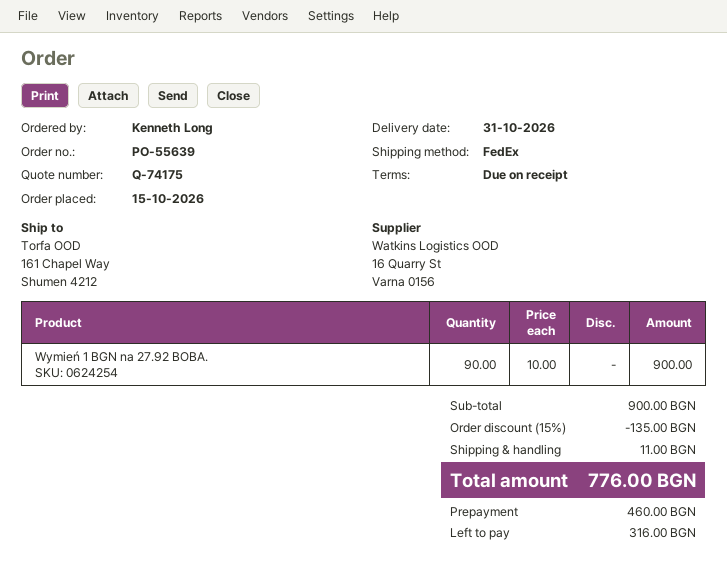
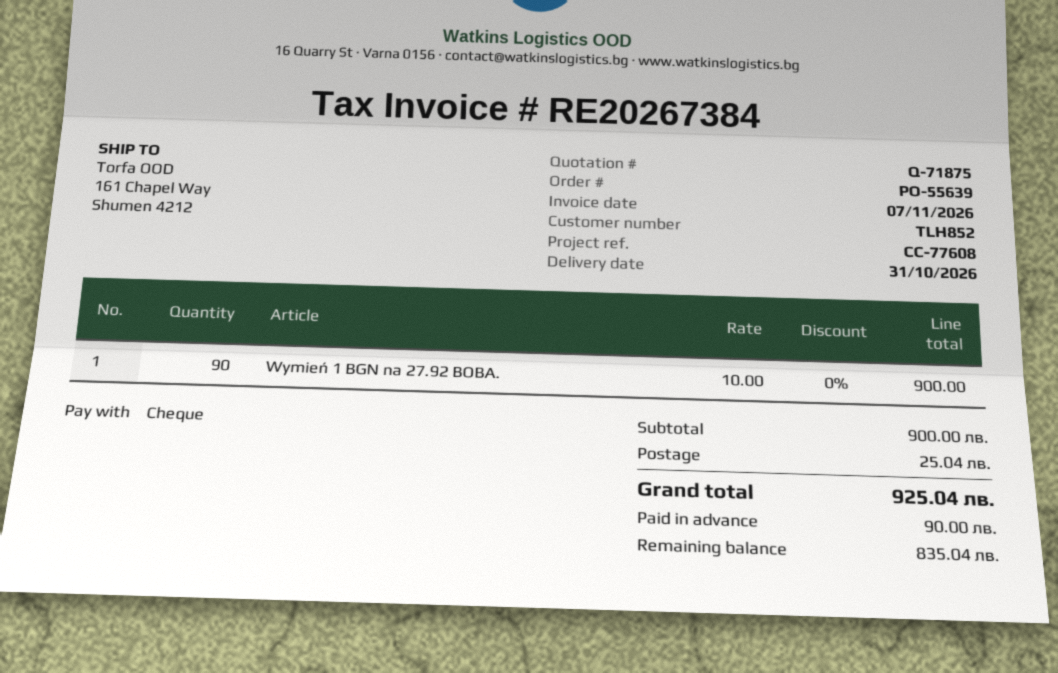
quote number: Q-74175 -> Q-71875
discount: 15% = 135.00 -> none
shipping: 11.00 -> 25.04
total: 776.00 -> 925.04
deposit: 460.00 -> 90.00
balance: 316.00 -> 835.04

